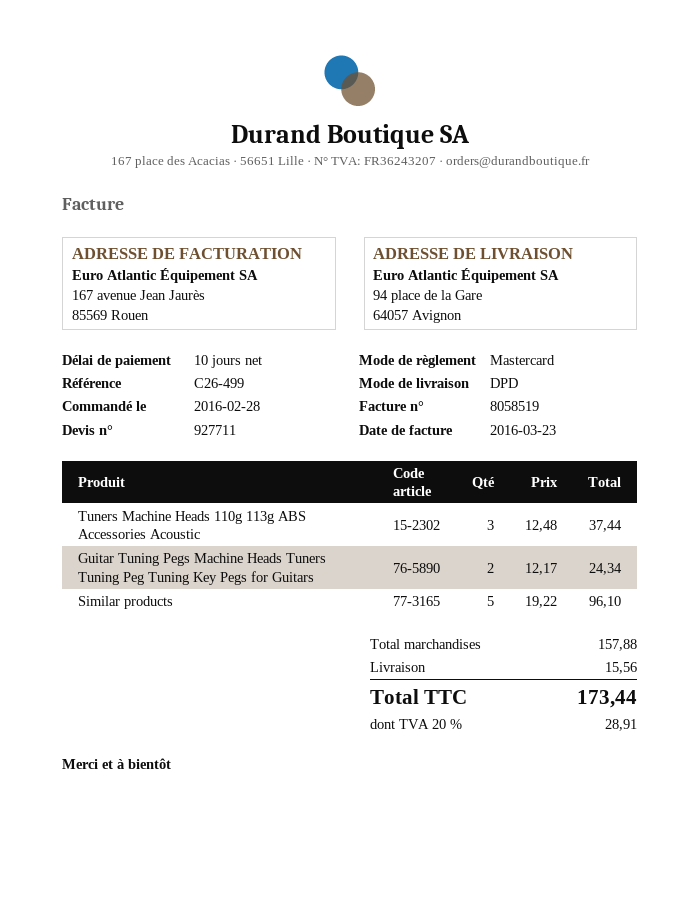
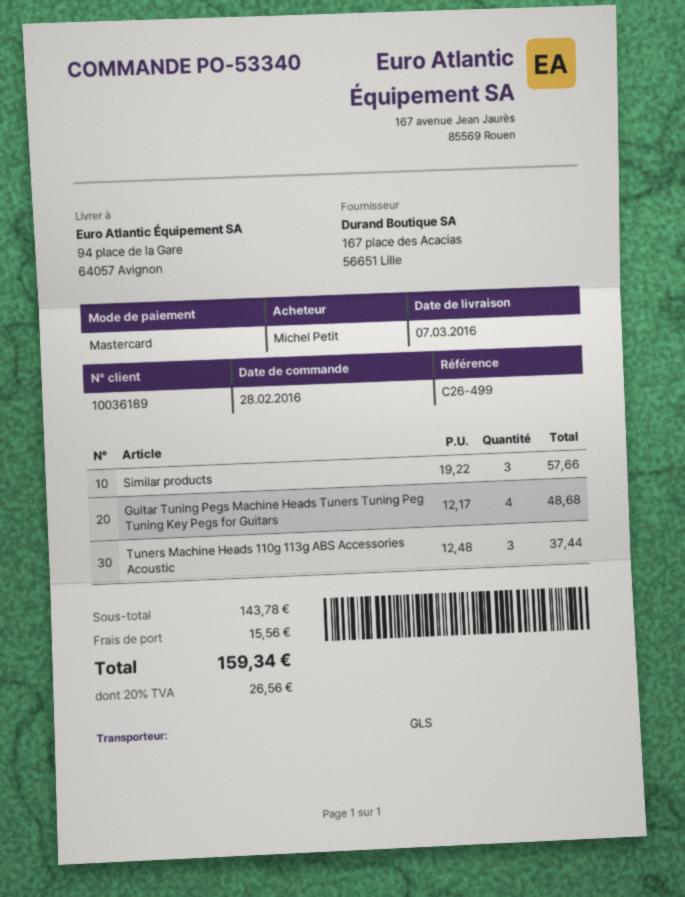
shipping method: DPD -> GLS
Guitar Tuning Pegs Machine Heads Tuners Tuning Peg Tuning Key Pegs for Guitars: 2 x 12.17 = 24.34 -> 4 x 12.17 = 48.68
Similar products: 5 x 19.22 = 96.10 -> 3 x 19.22 = 57.66
subtotal: 157.88 -> 143.78
tax: 20% = 28.91 -> 20% = 26.56
total: 173.44 -> 159.34

